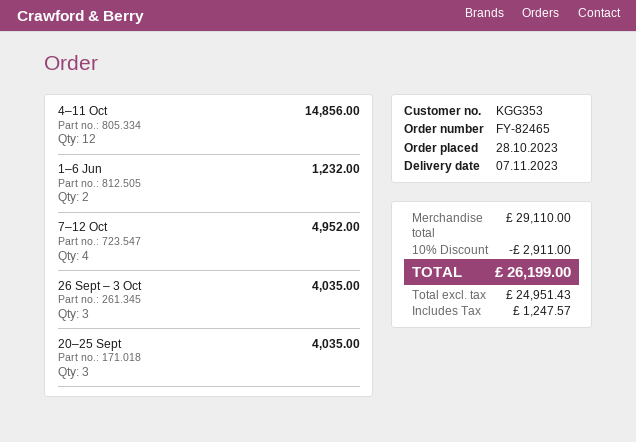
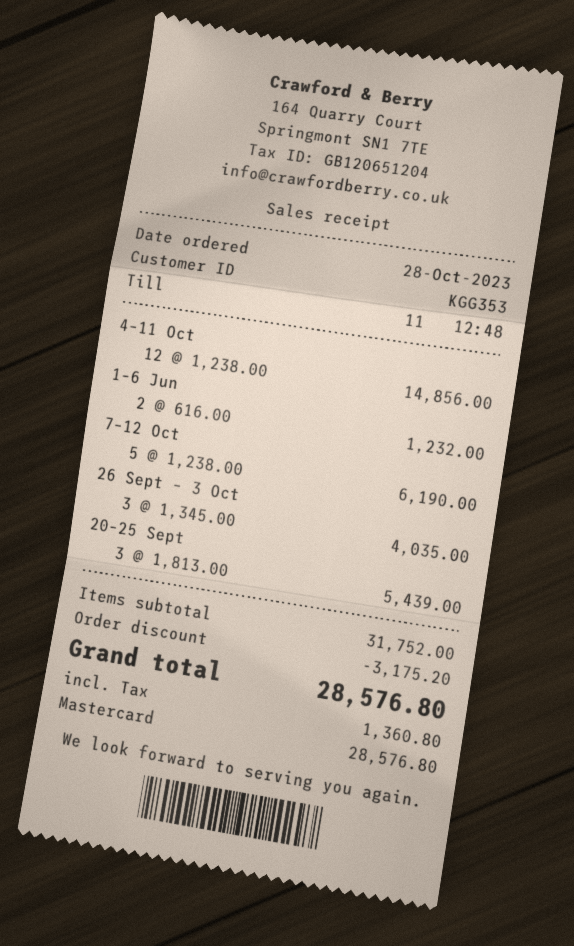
7–12 Oct: 4 for 4952.00 -> 5 for 6190.00
20–25 Sept: 3 for 4035.00 -> 3 for 5439.00
subtotal: 29110.00 -> 31752.00
discount: 2911.00 -> 3175.20
tax: 1247.57 -> 1360.80
total: 26199.00 -> 28576.80

